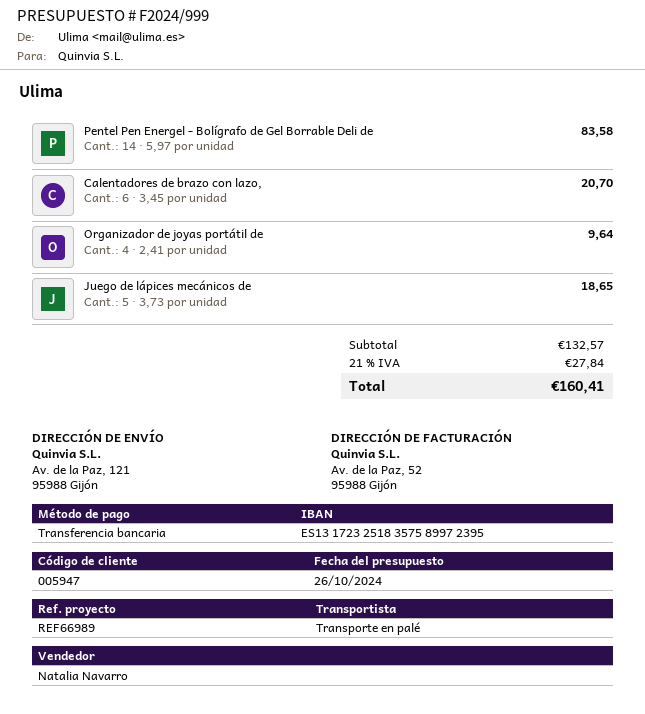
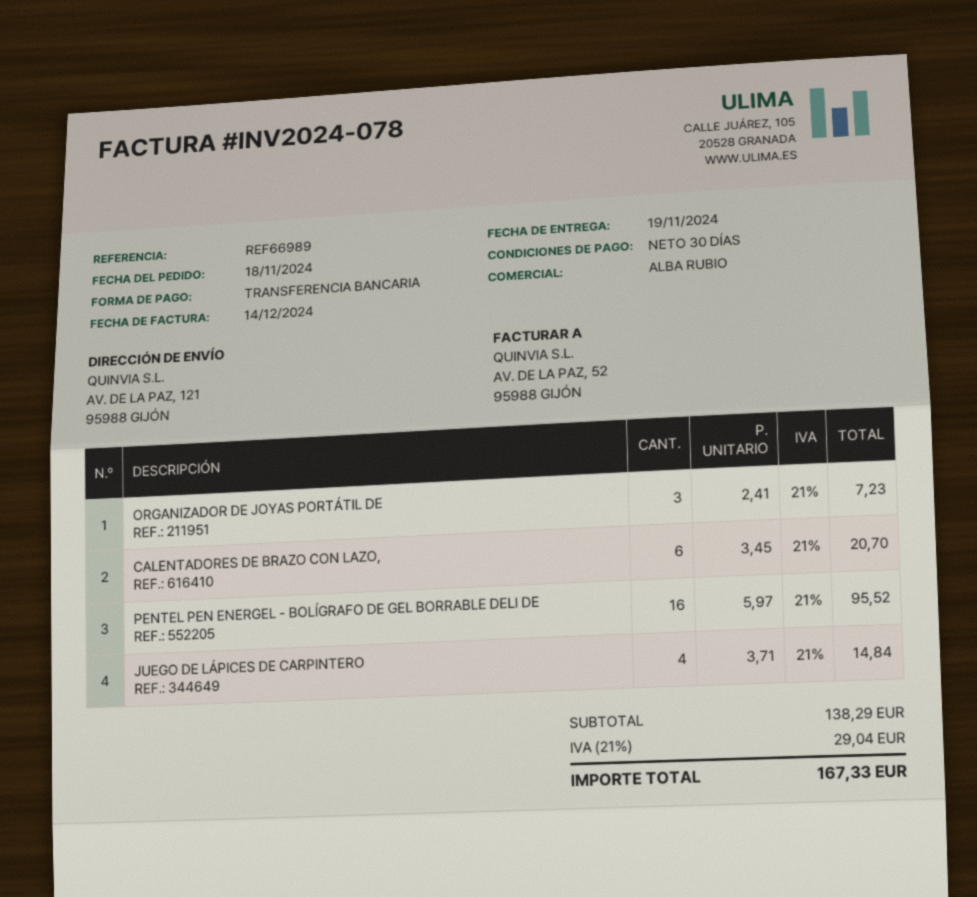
sales rep: Natalia Navarro -> ALBA RUBIO
Pentel Pen Energel - Bolígrafo de Gel Borrable Deli de: 14 x 5.97 = 83.58 -> 16 x 5.97 = 95.52
Organizador de joyas portátil de: 4 x 2.41 = 9.64 -> 3 x 2.41 = 7.23
Juego de lápices mecánicos de: 5 x 3.73 = 18.65 -> none
JUEGO DE LÁPICES DE CARPINTERO: none -> 4 x 3.71 = 14.84
subtotal: 132.57 -> 138.29
tax: 21% = 27.84 -> 21% = 29.04
total: 160.41 -> 167.33

